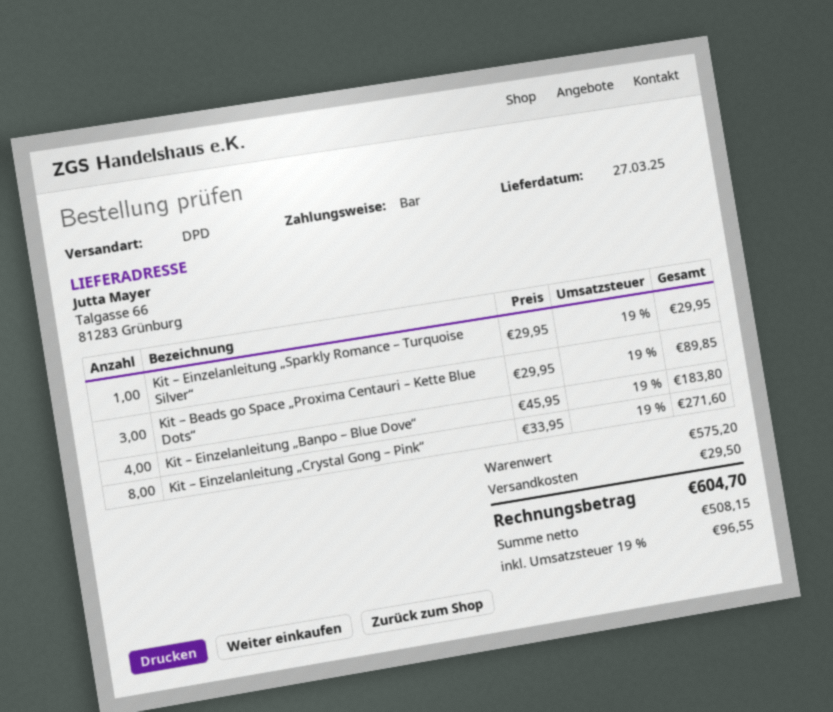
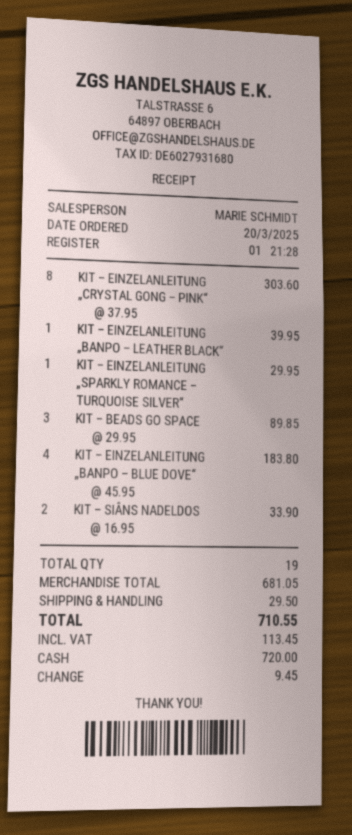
Kit – Einzelanleitung „Crystal Gong – Pink“: 8 x 33.95 = 271.60 -> 8 x 37.95 = 303.60
KIT – EINZELANLEITUNG „BANPO – LEATHER BLACK“: none -> 1 x 39.95 = 39.95
KIT – SIÂNS NADELDOS: none -> 2 x 16.95 = 33.90
subtotal: 575.20 -> 681.05
tax: 96.55 -> 113.45
total: 604.70 -> 710.55

